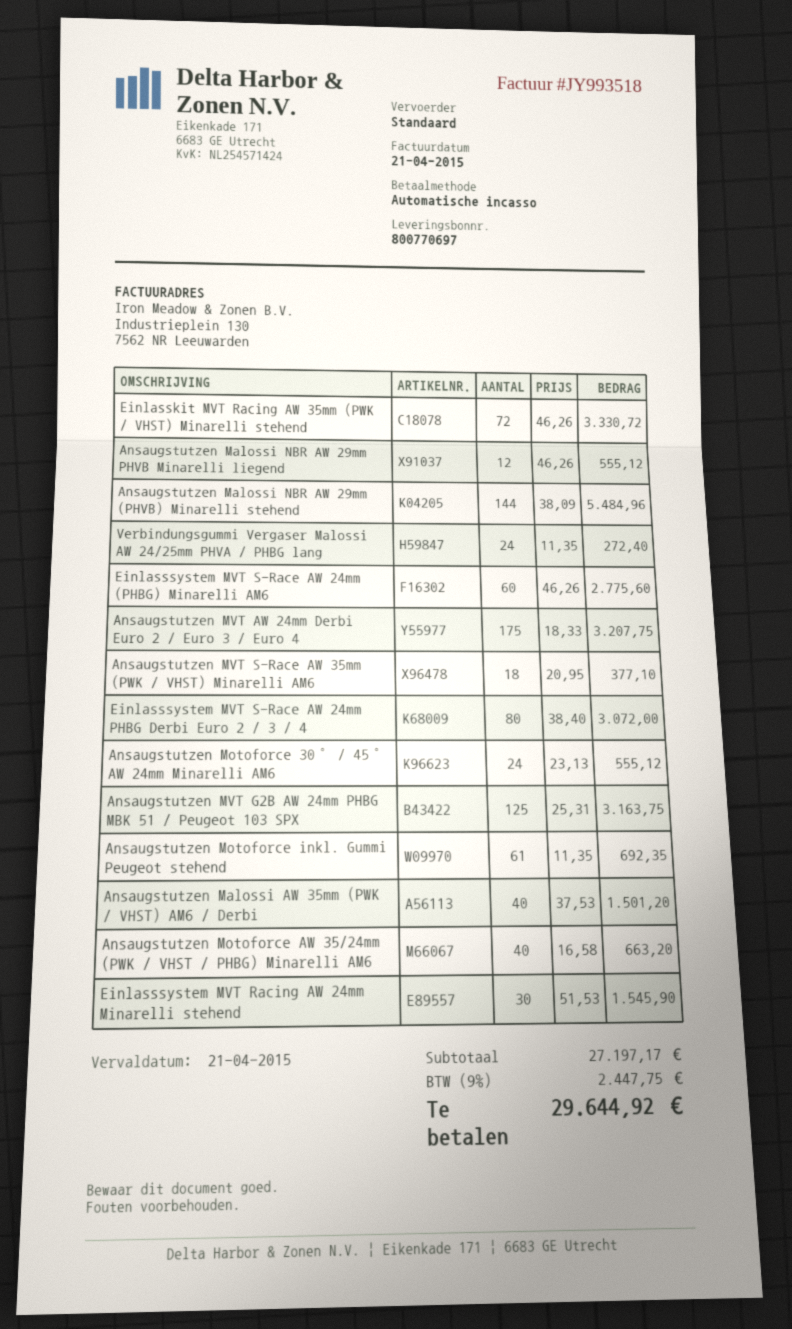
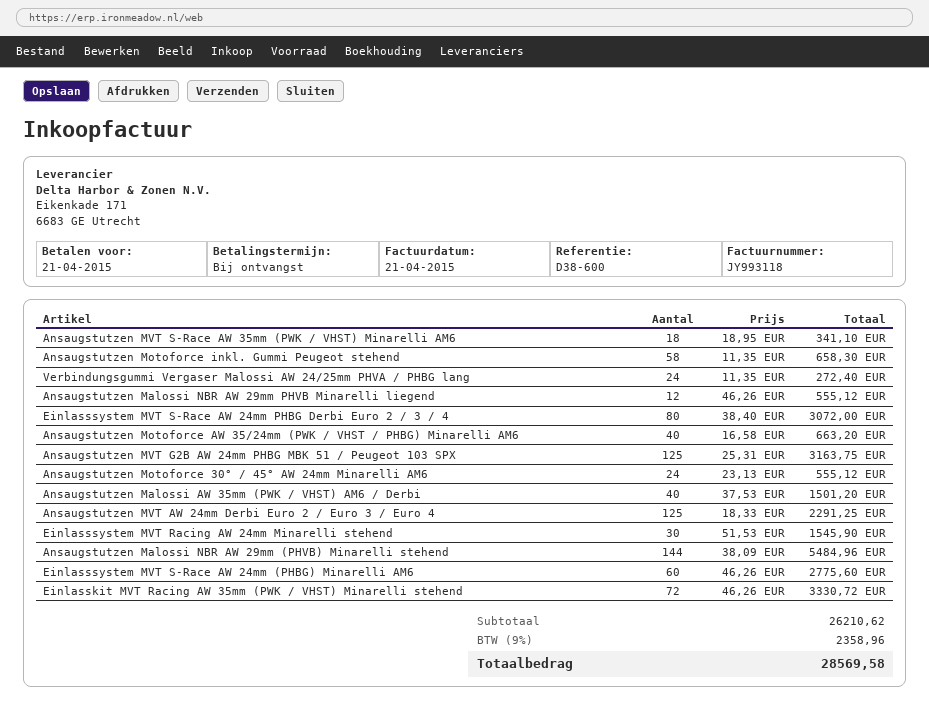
invoice number: JY993518 -> JY993118
Ansaugstutzen MVT AW 24mm Derbi Euro 2 / Euro 3 / Euro 4: 175 x 18.33 = 3207.75 -> 125 x 18.33 = 2291.25
Ansaugstutzen MVT S-Race AW 35mm (PWK / VHST) Minarelli AM6: 18 x 20.95 = 377.10 -> 18 x 18.95 = 341.10
Ansaugstutzen Motoforce inkl. Gummi Peugeot stehend: 61 x 11.35 = 692.35 -> 58 x 11.35 = 658.30
subtotal: 27197.17 -> 26210.62
tax: 9% = 2447.75 -> 9% = 2358.96
total: 29644.92 -> 28569.58

